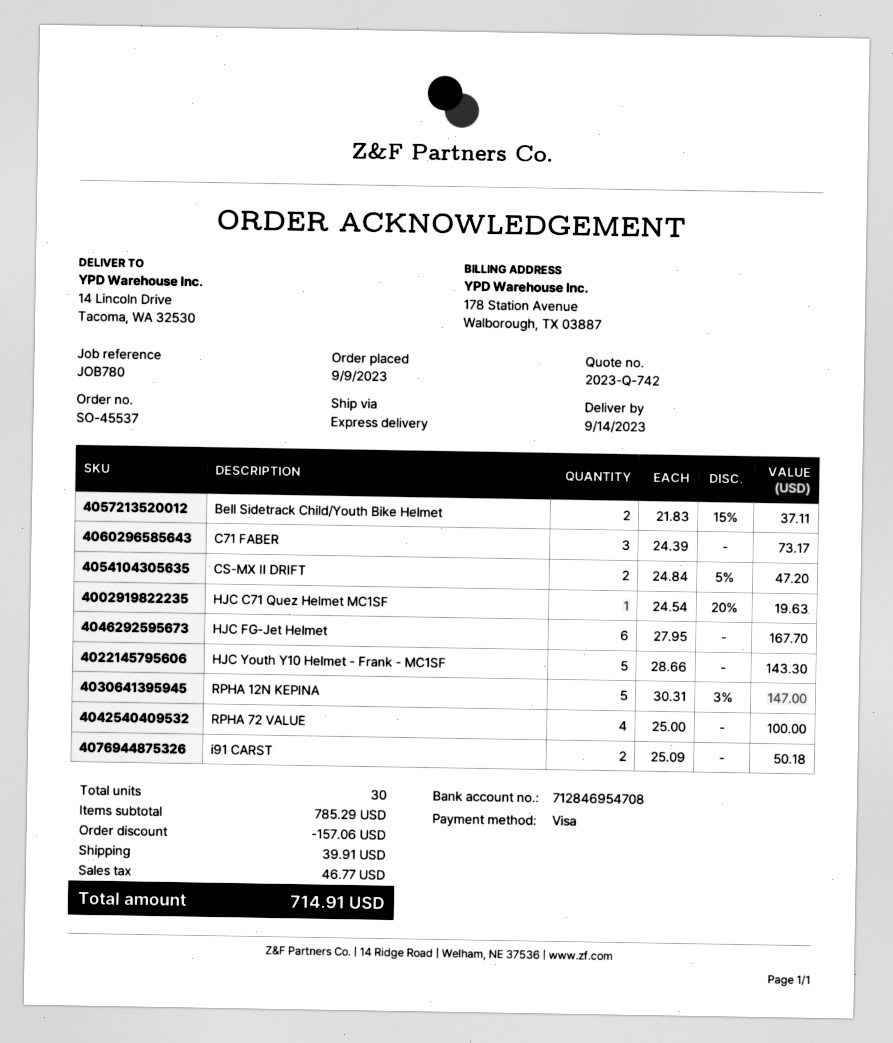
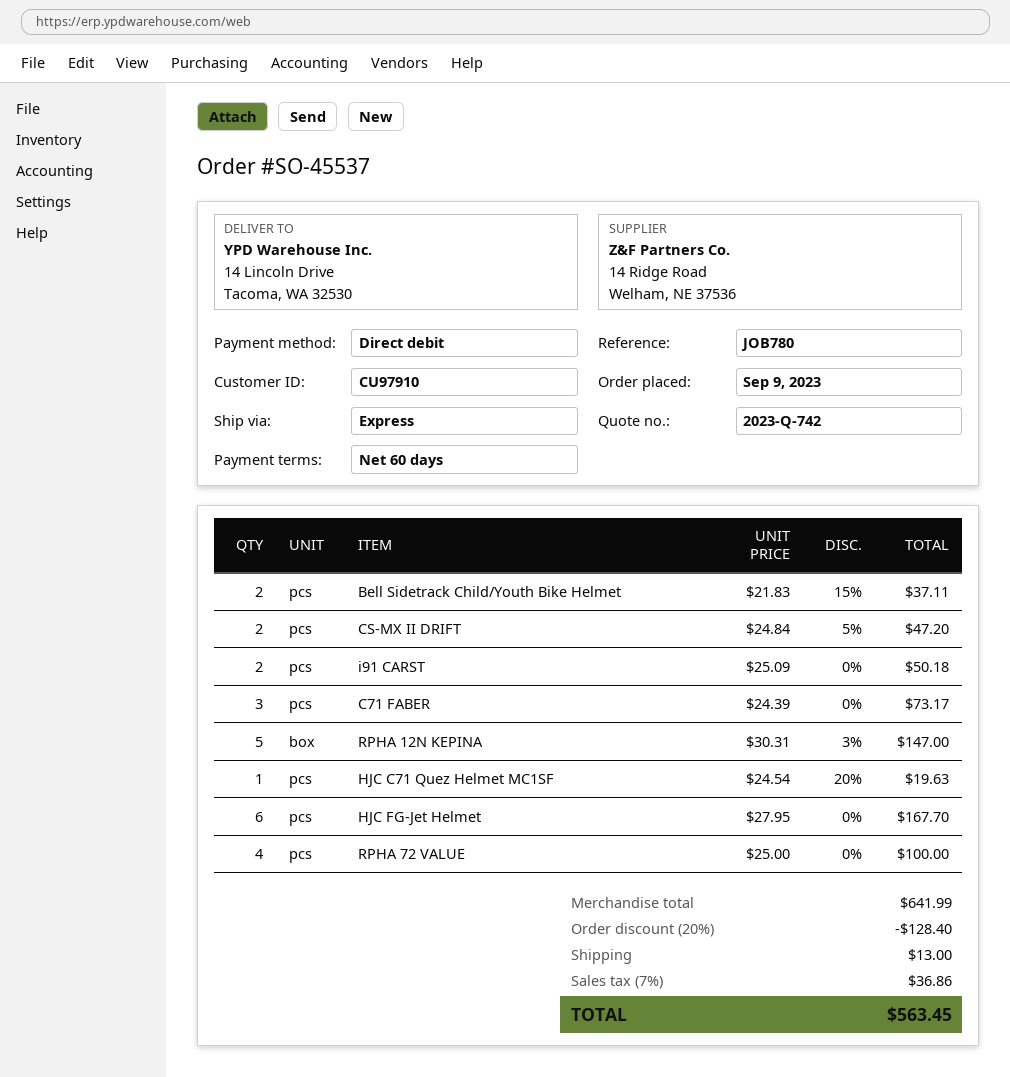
payment method: Visa -> direct debit
HJC Youth Y10 Helmet - Frank - MC1SF: 5 x 28.66 = 143.30 -> none
subtotal: 785.29 -> 641.99
discount: 157.06 -> 128.40
shipping: 39.91 -> 13.00
tax: 46.77 -> 36.86
total: 714.91 -> 563.45

